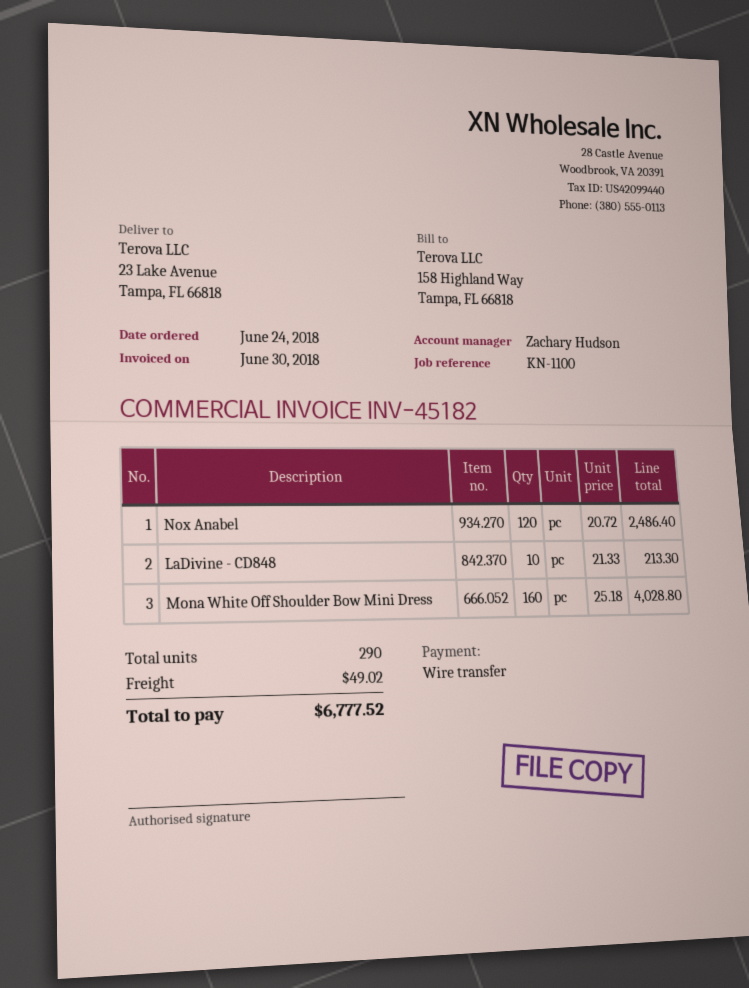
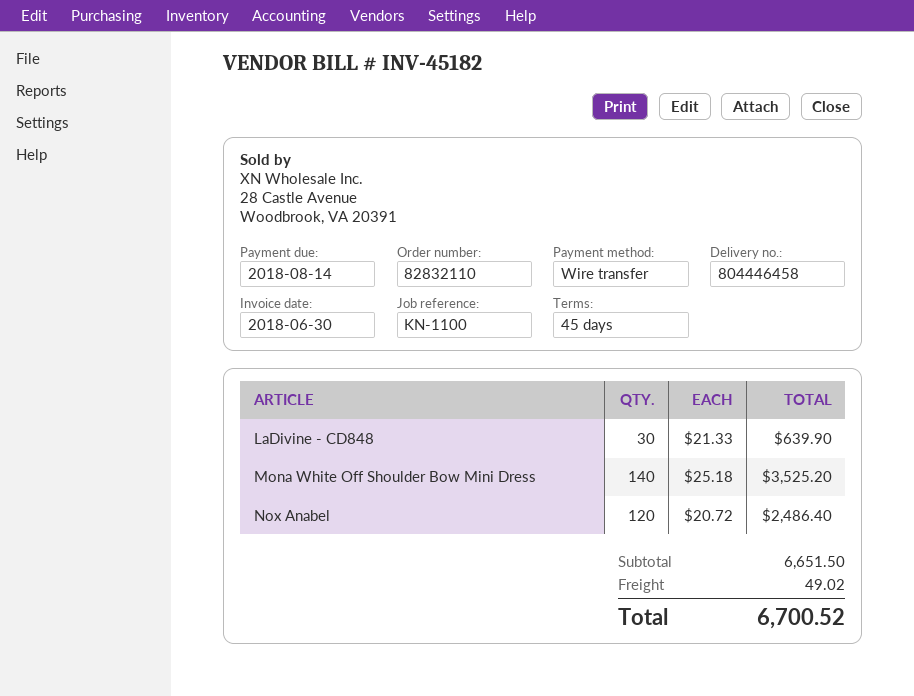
LaDivine - CD848: 10 x 21.33 = 213.30 -> 30 x 21.33 = 639.90
Mona White Off Shoulder Bow Mini Dress: 160 x 25.18 = 4028.80 -> 140 x 25.18 = 3525.20
total: 6777.52 -> 6700.52

